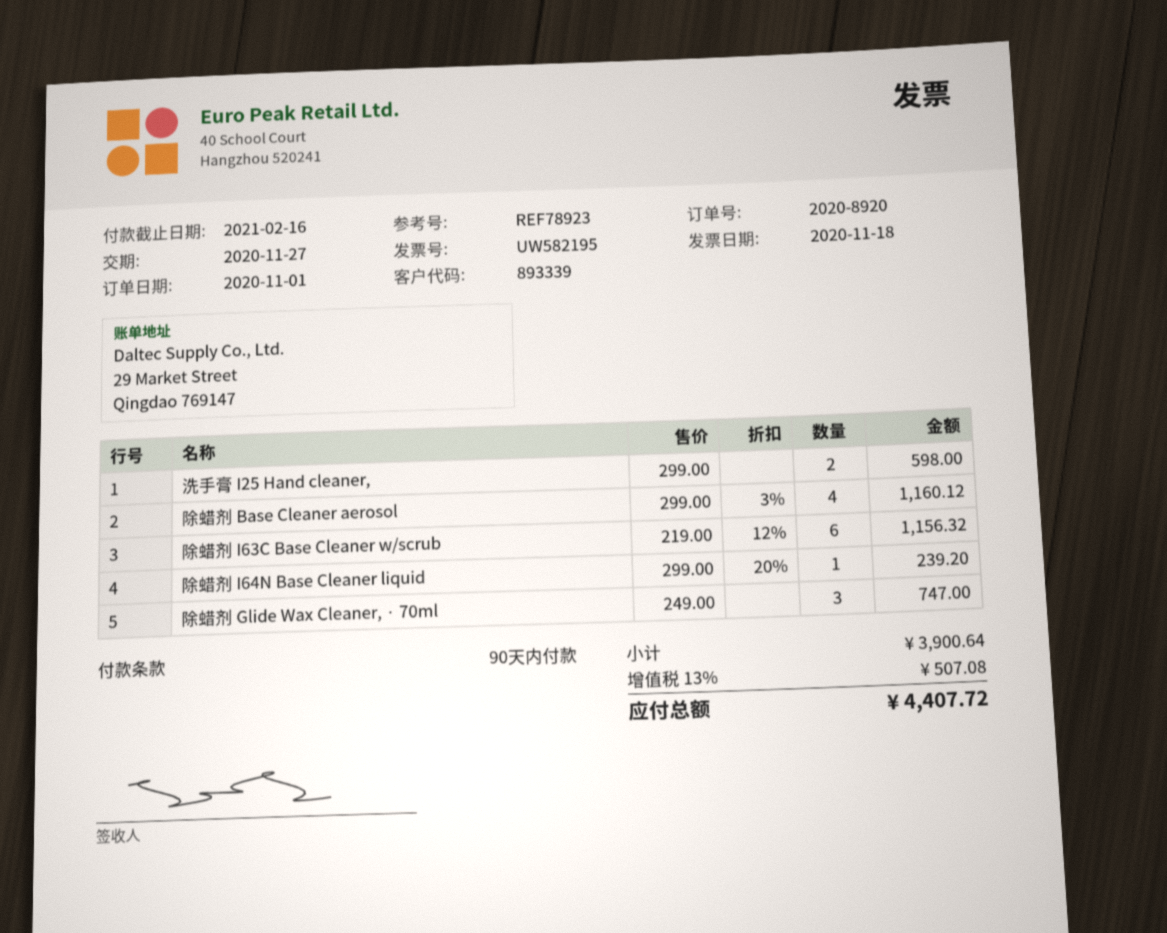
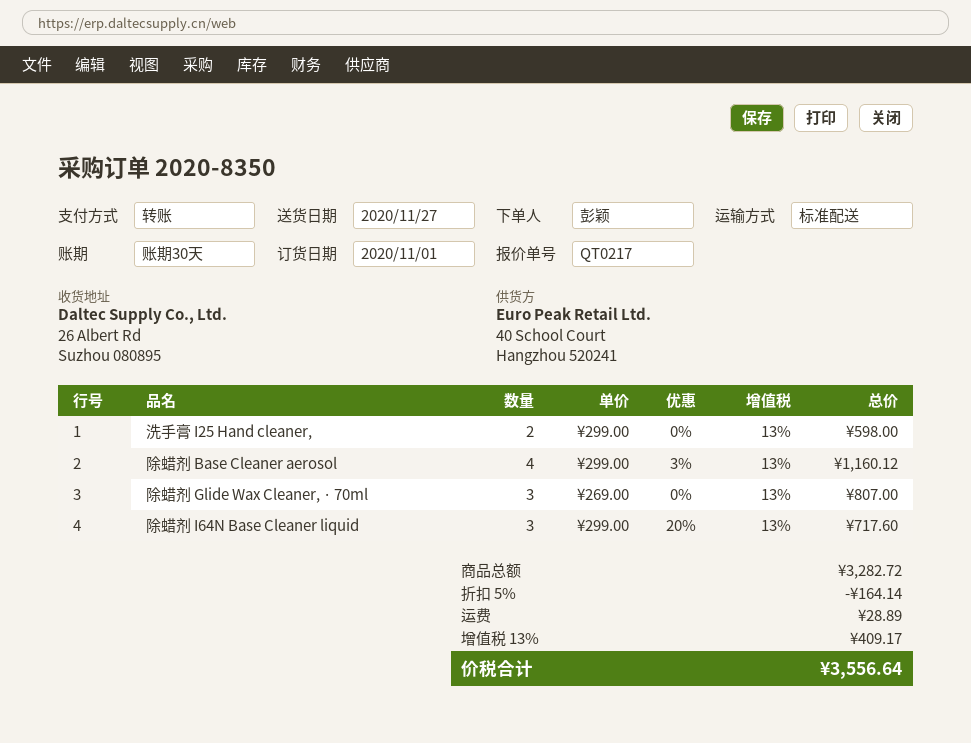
order number: 2020-8920 -> 2020-8350
payment terms: 90 days -> 30 days
除蜡剂 I63C Base Cleaner w/scrub: 6 x 219.00 - 12% = 1156.32 -> none
除蜡剂 I64N Base Cleaner liquid: 1 x 299.00 - 20% = 239.20 -> 3 x 299.00 - 20% = 717.60
除蜡剂 Glide Wax Cleaner, · 70ml: 3 x 249.00 = 747.00 -> 3 x 269.00 = 807.00
subtotal: 3900.64 -> 3282.72
discount: none -> 5% = 164.14
shipping: none -> 28.89
tax: 13% = 507.08 -> 13% = 409.17
total: 4407.72 -> 3556.64

